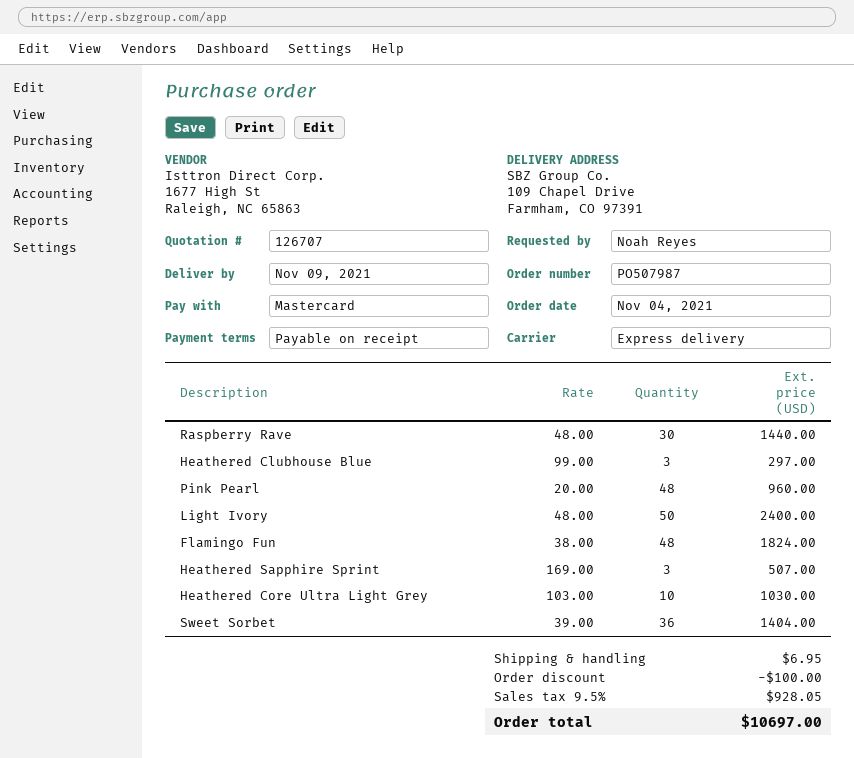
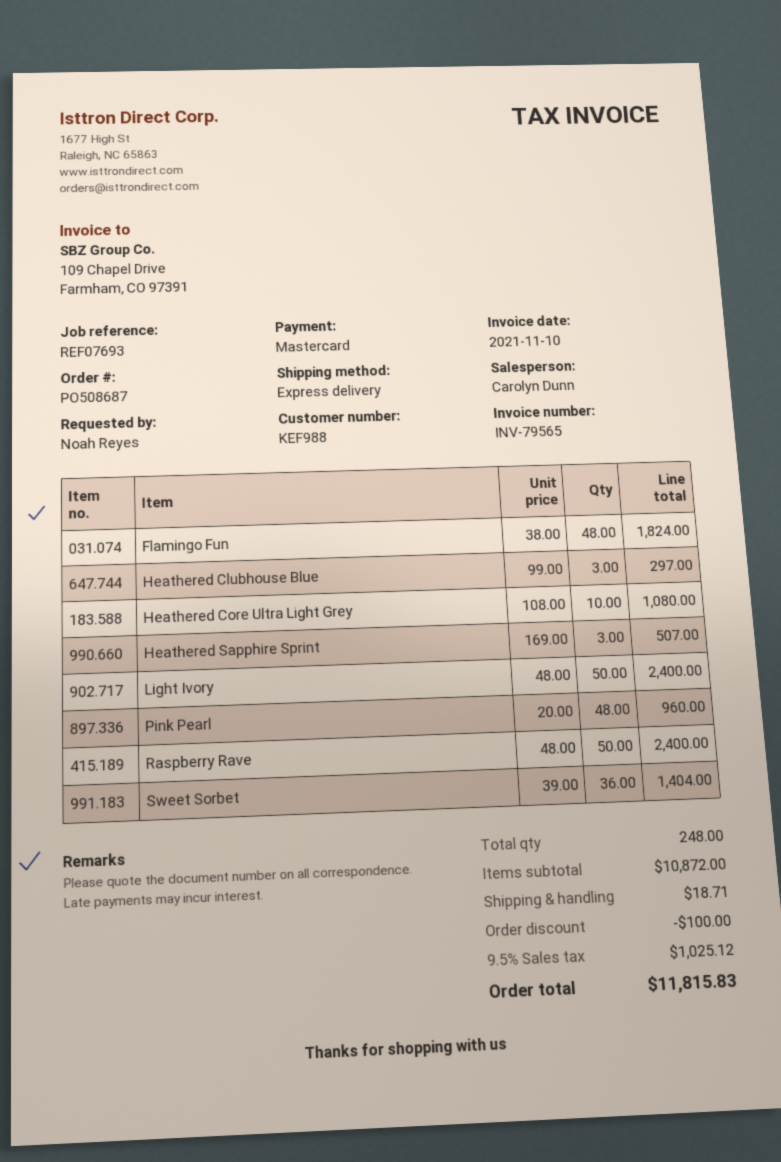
order number: PO507987 -> PO508687
Raspberry Rave: 30 x 48.00 = 1440.00 -> 50 x 48.00 = 2400.00
Heathered Core Ultra Light Grey: 10 x 103.00 = 1030.00 -> 10 x 108.00 = 1080.00
shipping: 6.95 -> 18.71
tax: 9.5% = 928.05 -> 9.5% = 1025.12
total: 10697.00 -> 11815.83

